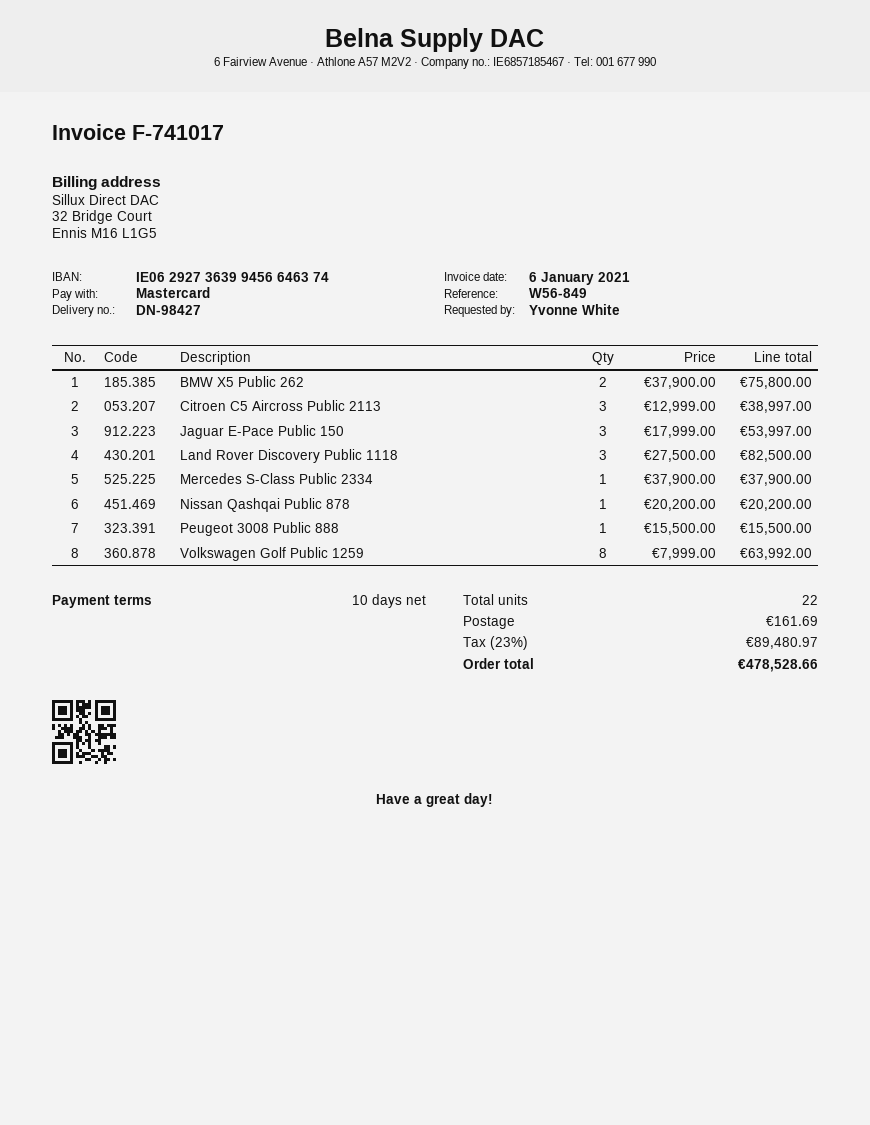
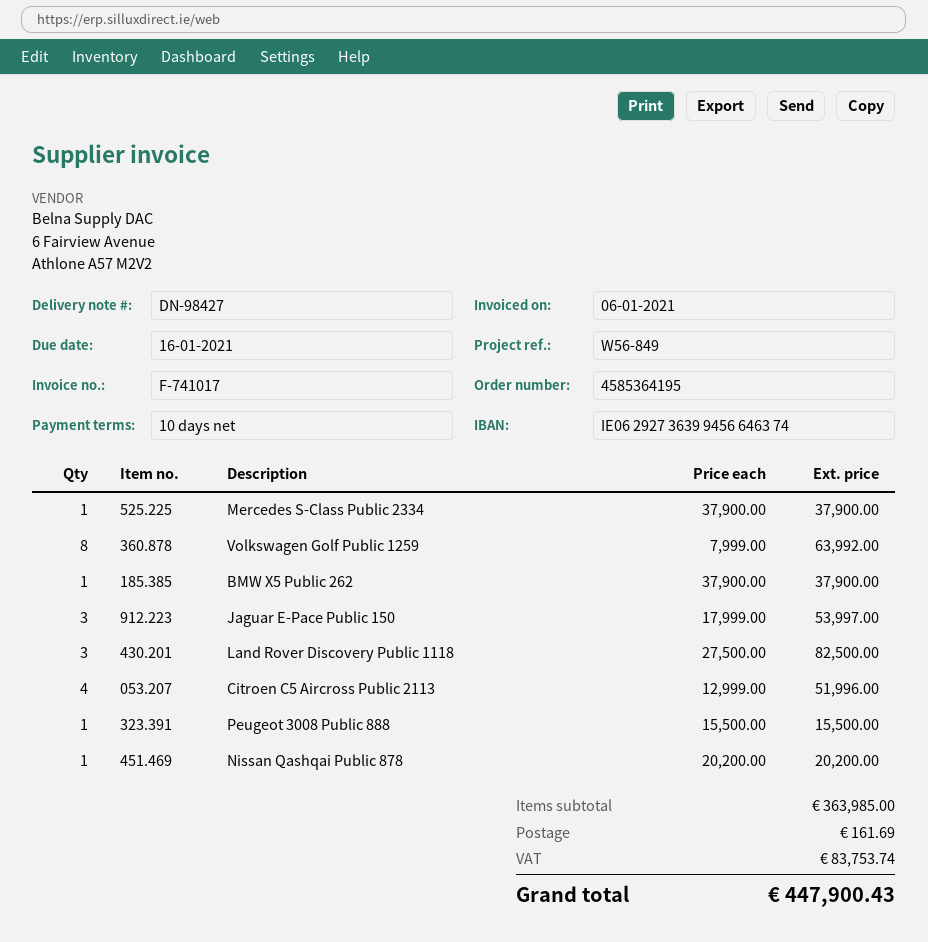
BMW X5 Public 262: 2 x 37900.00 = 75800.00 -> 1 x 37900.00 = 37900.00
Citroen C5 Aircross Public 2113: 3 x 12999.00 = 38997.00 -> 4 x 12999.00 = 51996.00
tax: 89480.97 -> 83753.74
total: 478528.66 -> 447900.43

